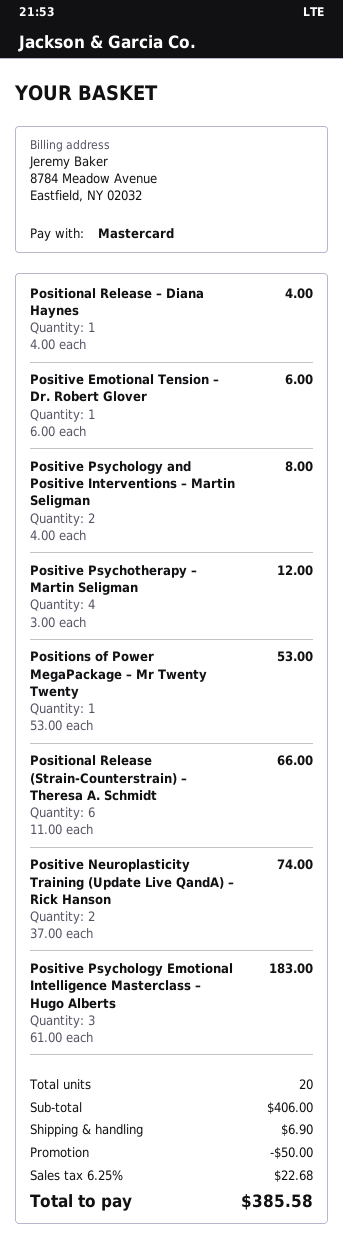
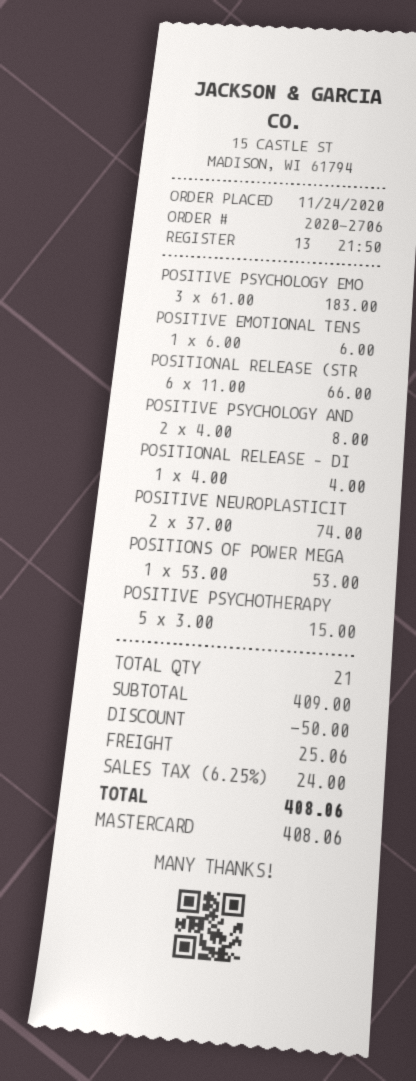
Positive Psychotherapy – Martin Seligman: 4 x 3.00 = 12.00 -> 5 x 3.00 = 15.00
total quantity: 20 -> 21
subtotal: 406.00 -> 409.00
shipping: 6.90 -> 25.06
tax: 6.25% = 22.68 -> 6.25% = 24.00
total: 385.58 -> 408.06

